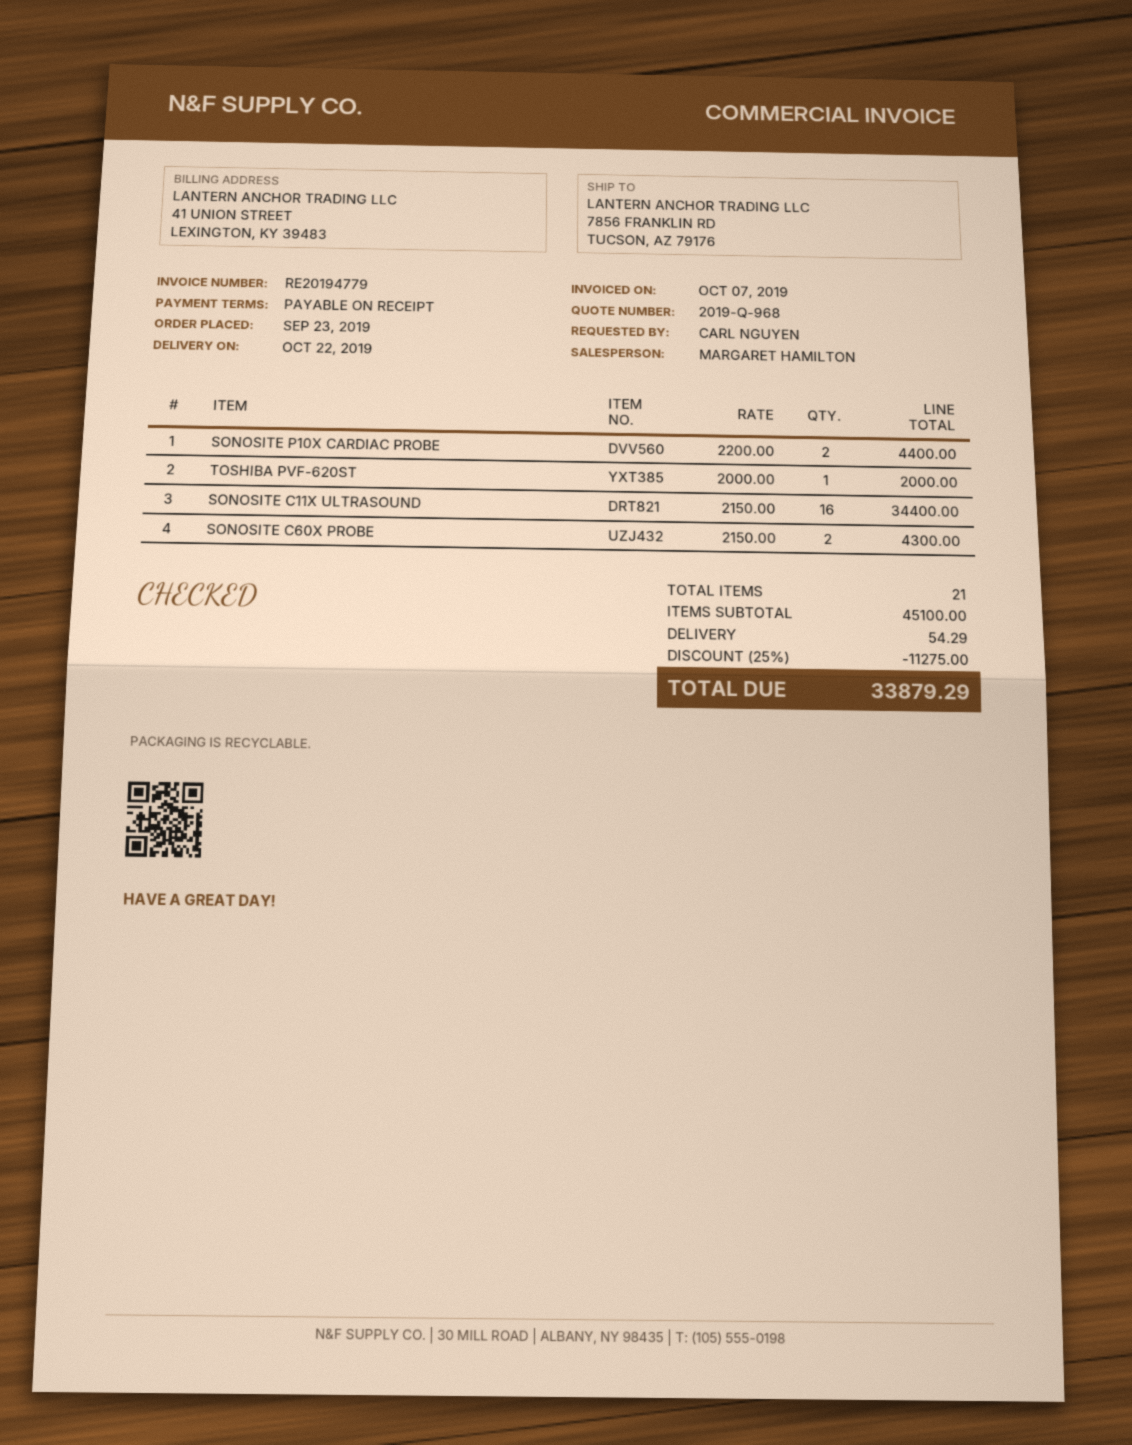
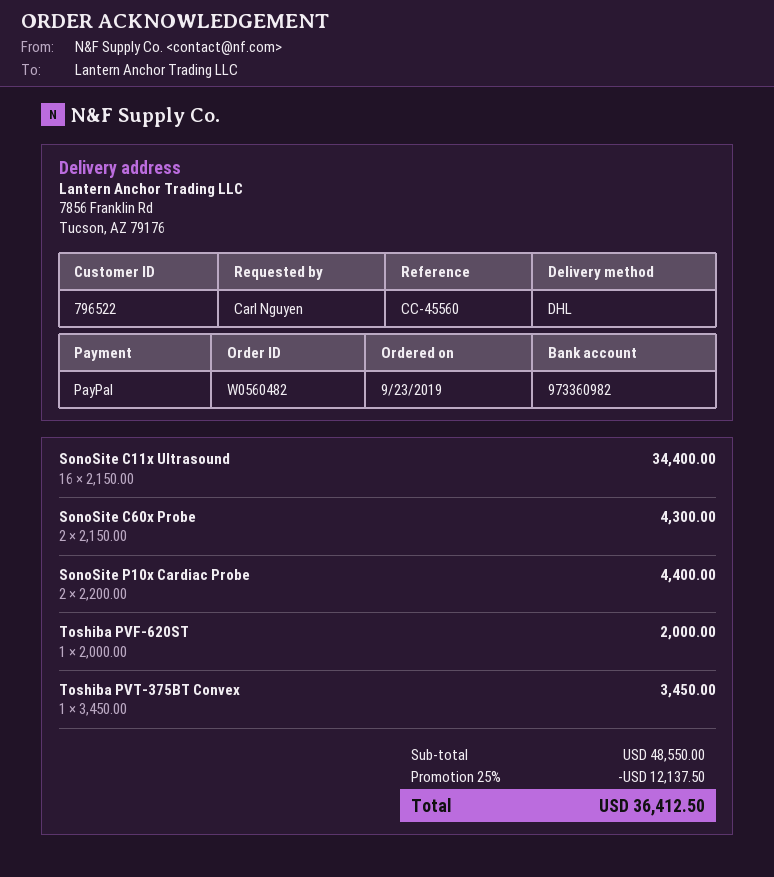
Toshiba PVT-375BT Convex: none -> 1 x 3450.00 = 3450.00
subtotal: 45100.00 -> 48550.00
discount: 25% = 11275.00 -> 25% = 12137.50
shipping: 54.29 -> none
total: 33879.29 -> 36412.50

